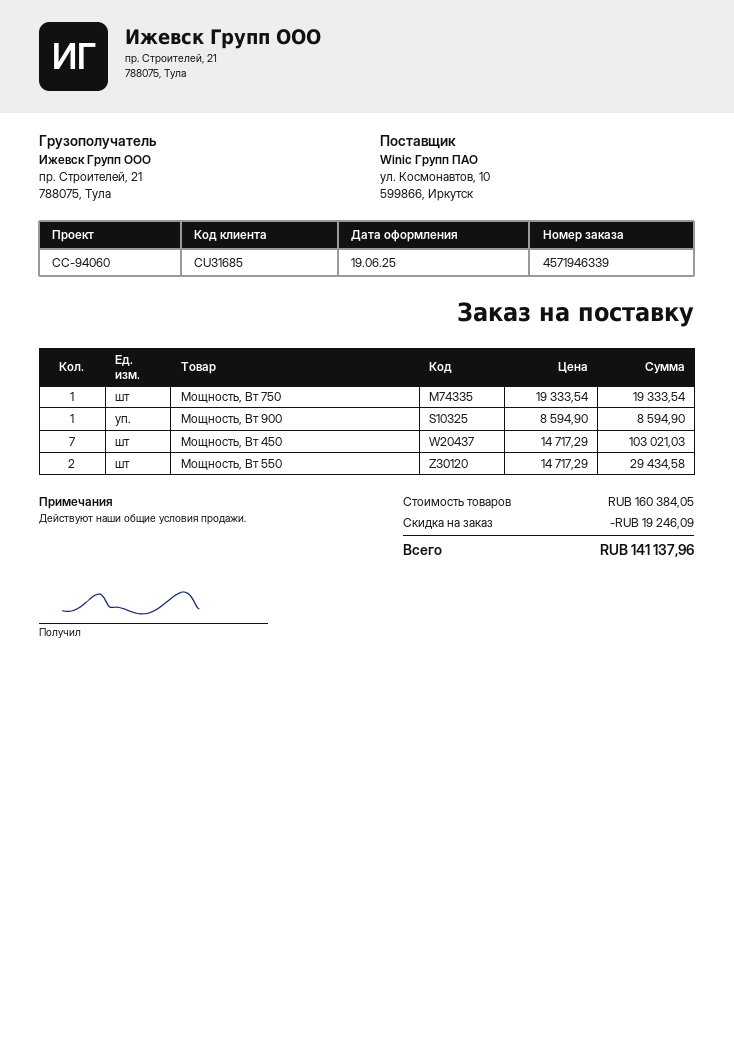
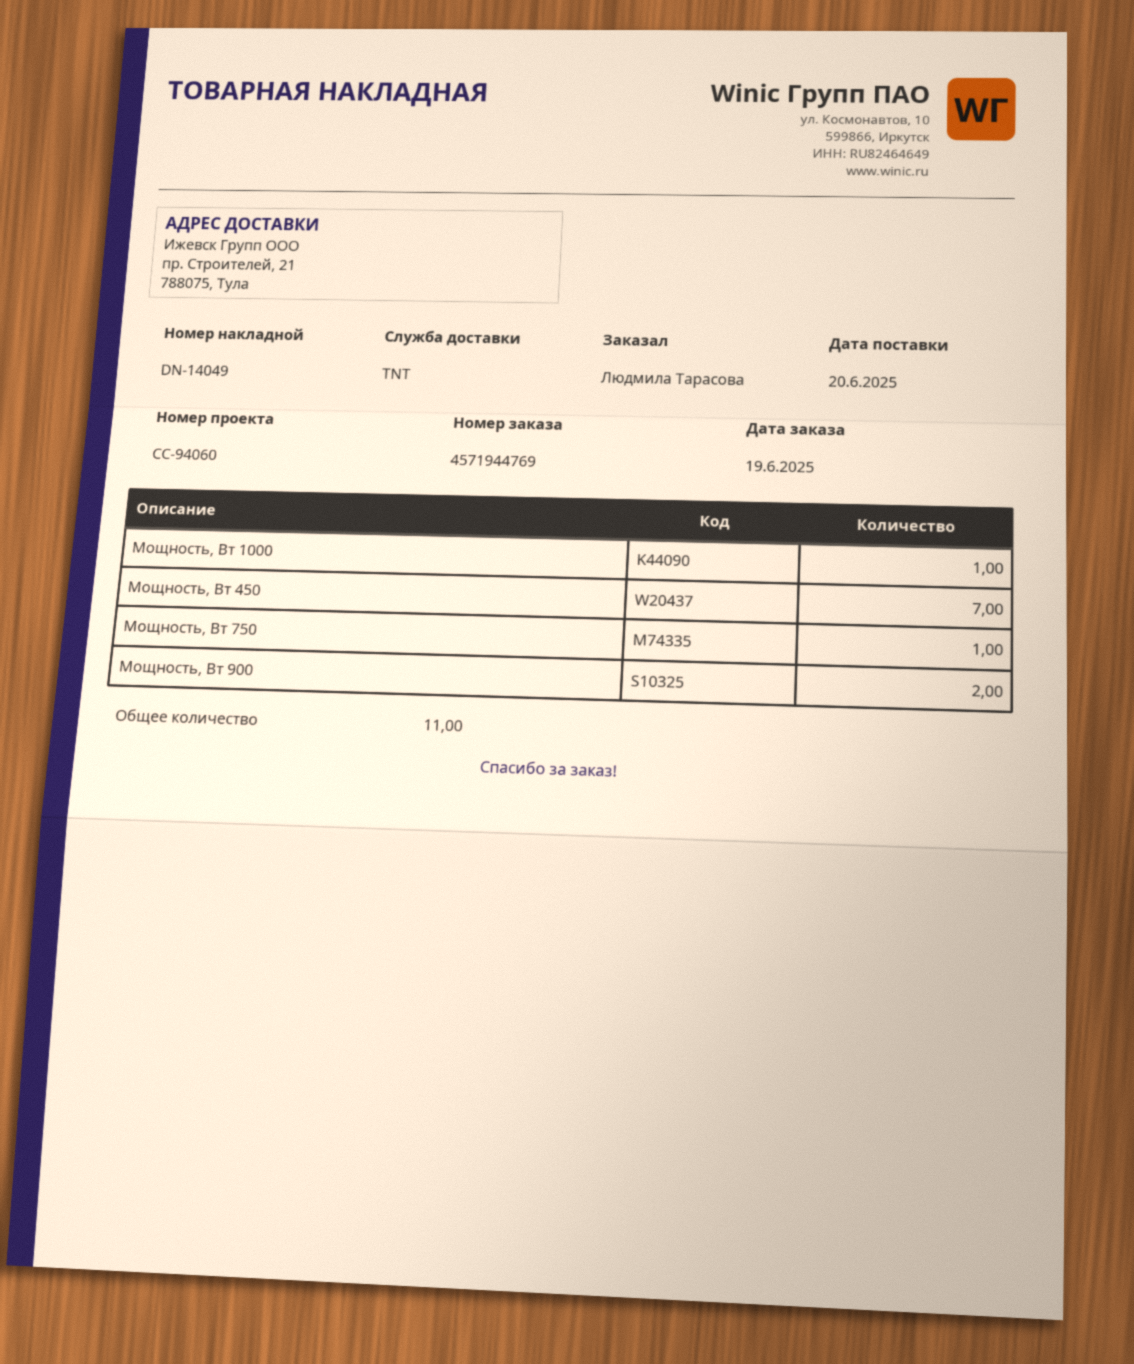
order number: 4571946339 -> 4571944769
Мощность, Вт 900: 1 -> 2
Мощность, Вт 550: 2 -> none
Мощность, Вт 1000: none -> 1

